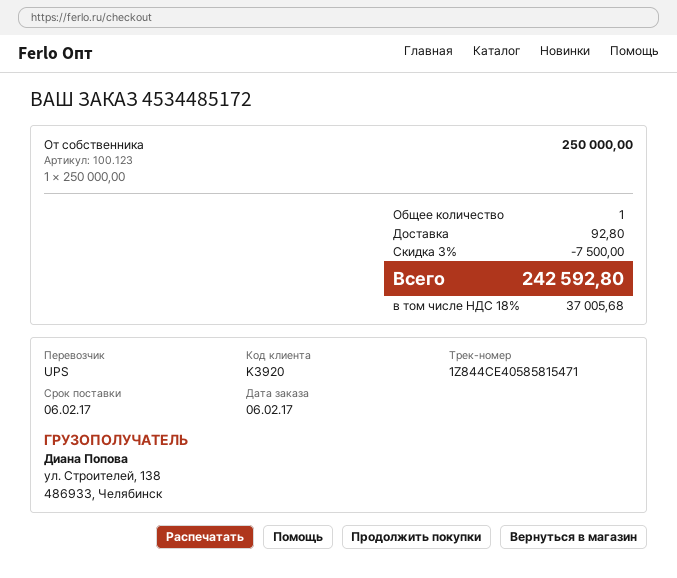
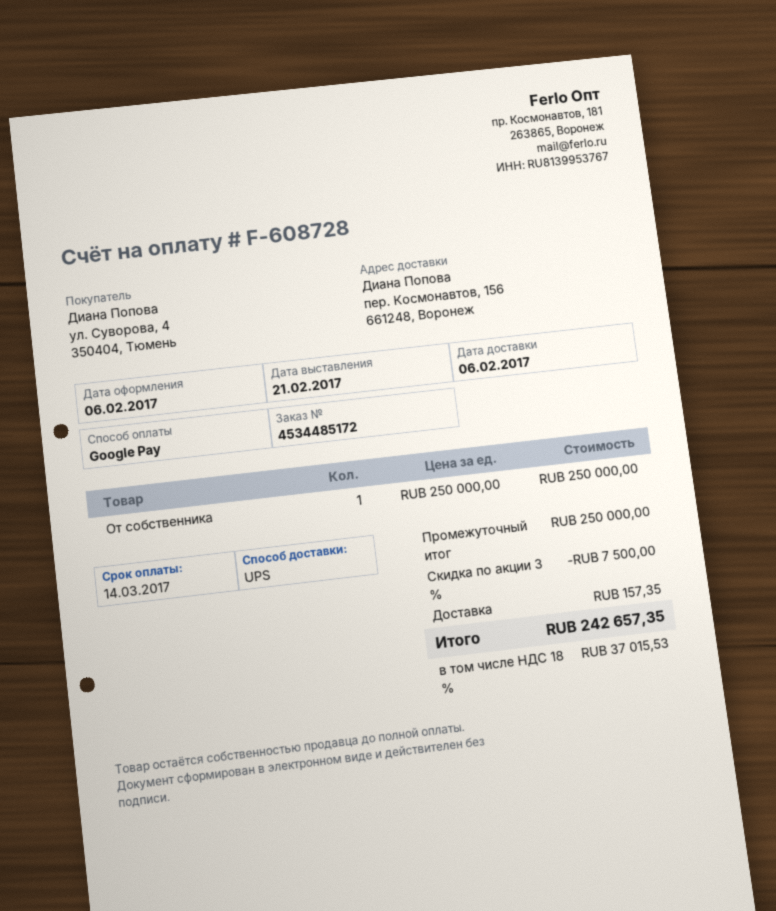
ship to: ул. Строителей, 138, 486933, Челябинск -> пер. Космонавтов, 156, 661248, Воронеж
shipping: 92.80 -> 157.35
tax: 18% = 37005.68 -> 18% = 37015.53
total: 242592.80 -> 242657.35

